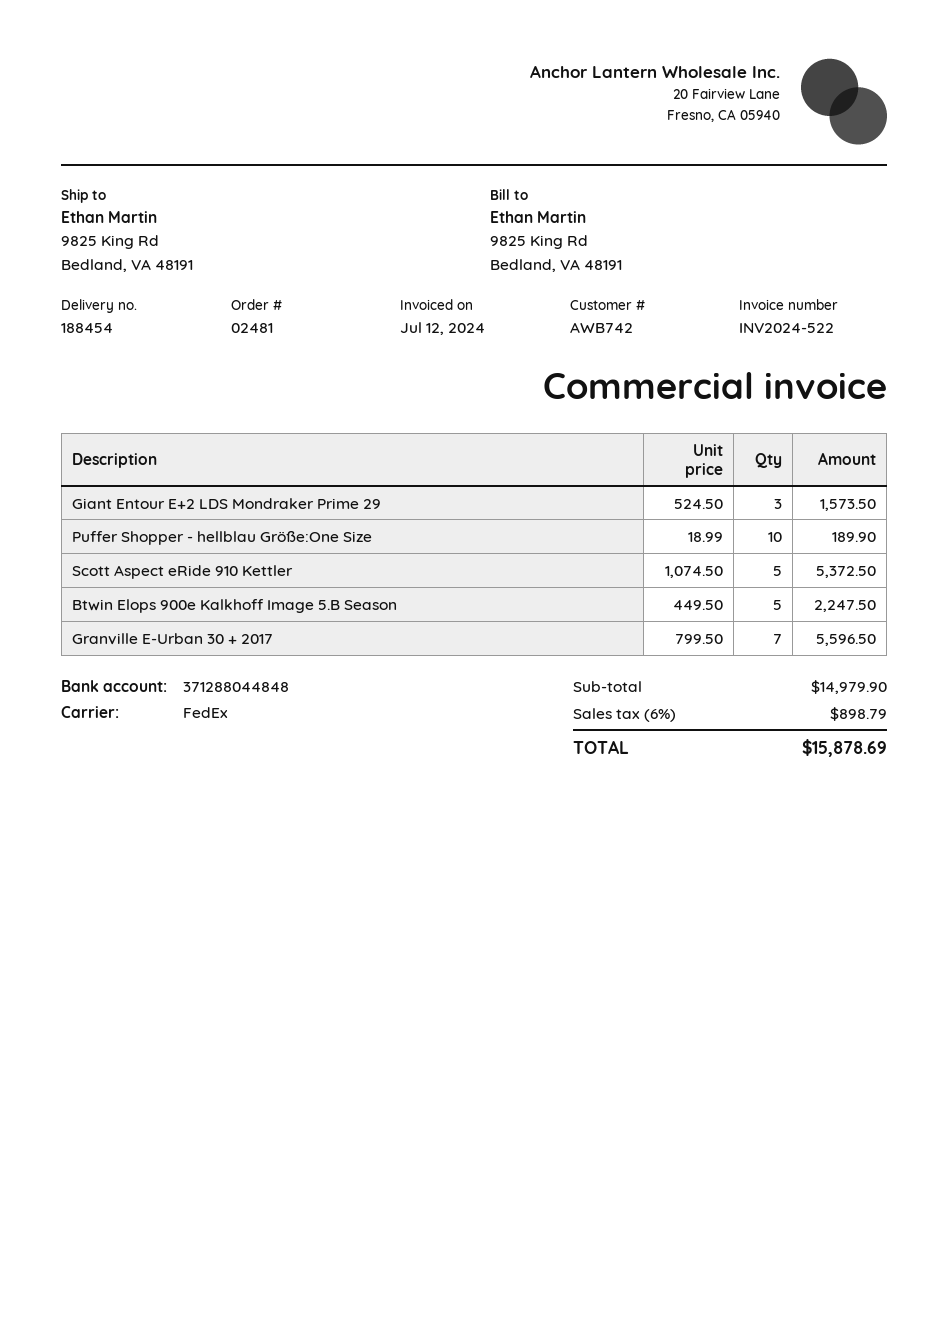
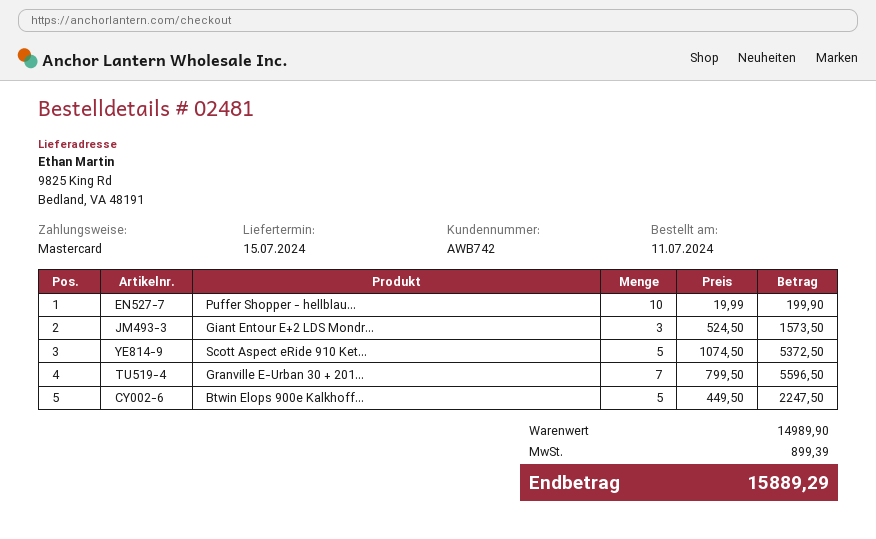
Puffer Shopper - hellblau Größe:One Size: 10 x 18.99 = 189.90 -> 10 x 19.99 = 199.90
subtotal: 14979.90 -> 14989.90
tax: 898.79 -> 899.39
total: 15878.69 -> 15889.29

